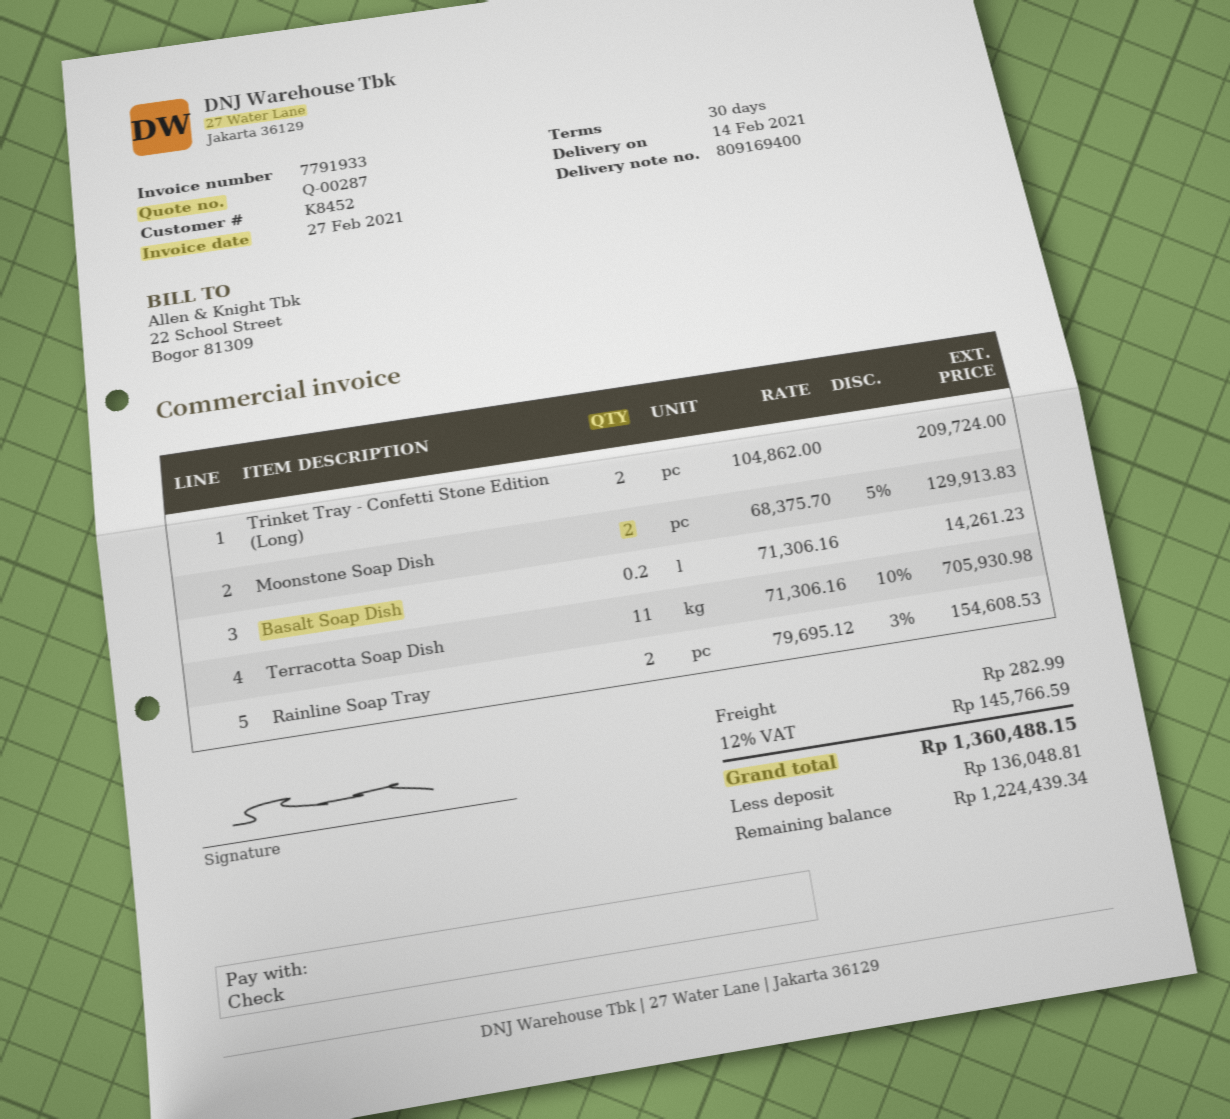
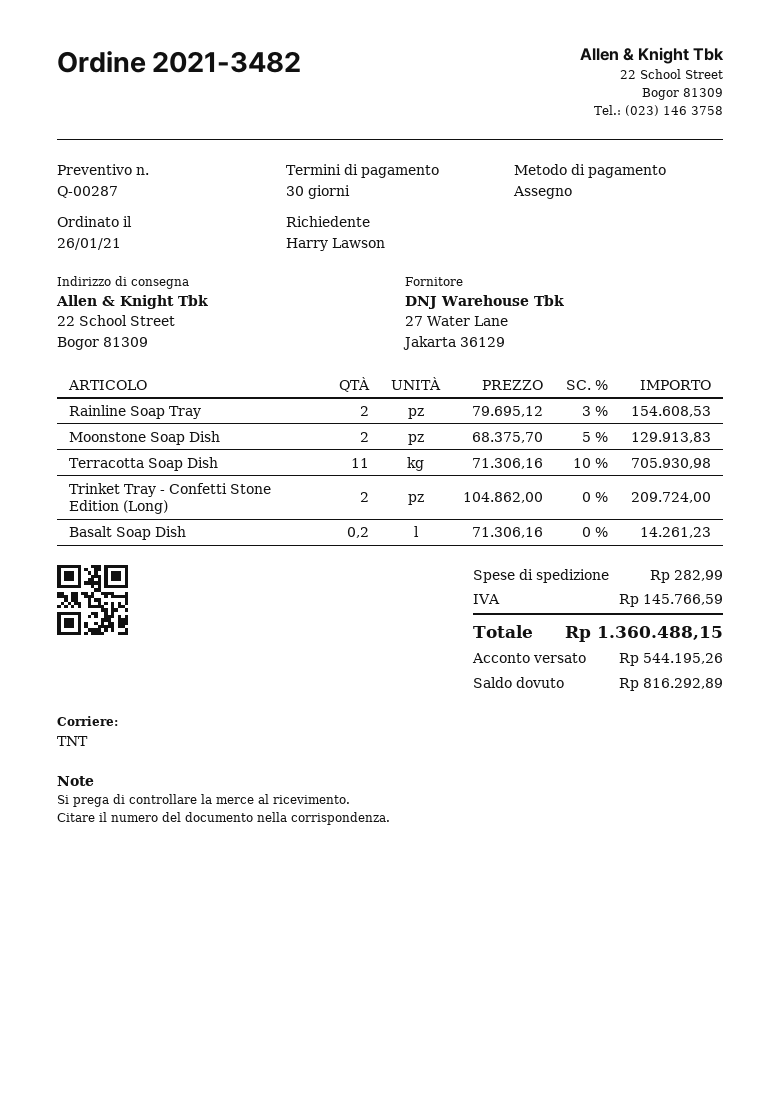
deposit: 136048.81 -> 544195.26
balance: 1224439.34 -> 816292.89

